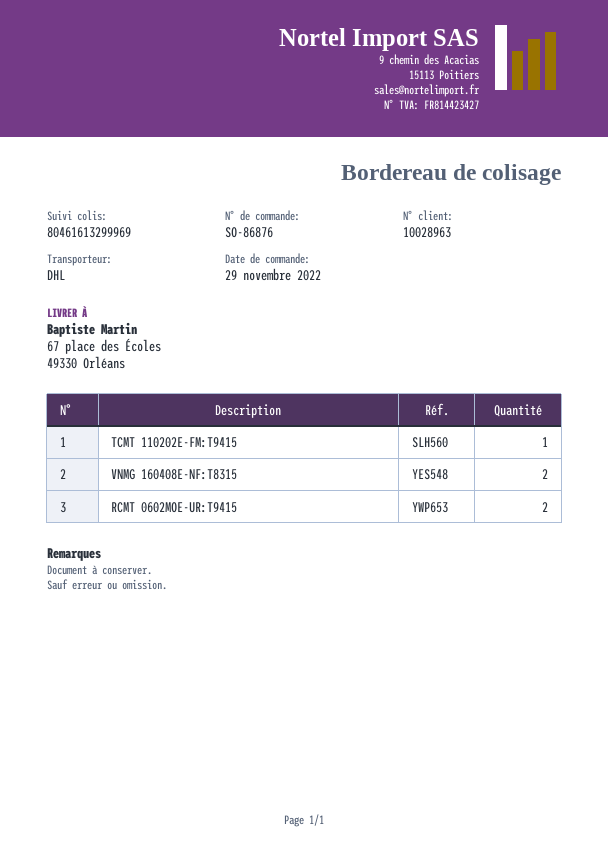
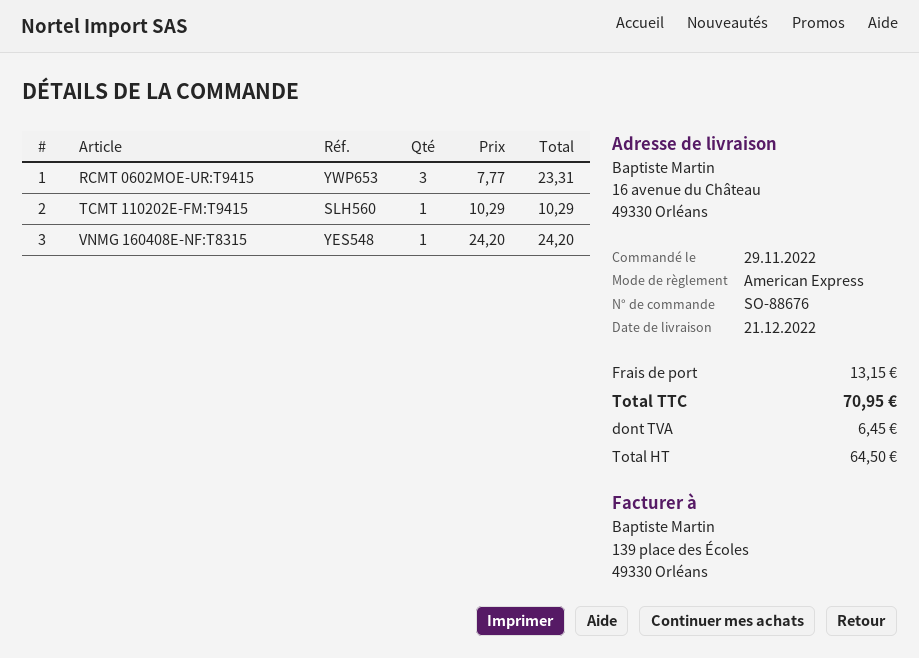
order number: SO-86876 -> SO-88676
ship to: 67 place des Écoles, 49330 Orléans -> 16 avenue du Château, 49330 Orléans
VNMG 160408E-NF:T8315: 2 -> 1
RCMT 0602MOE-UR:T9415: 2 -> 3

